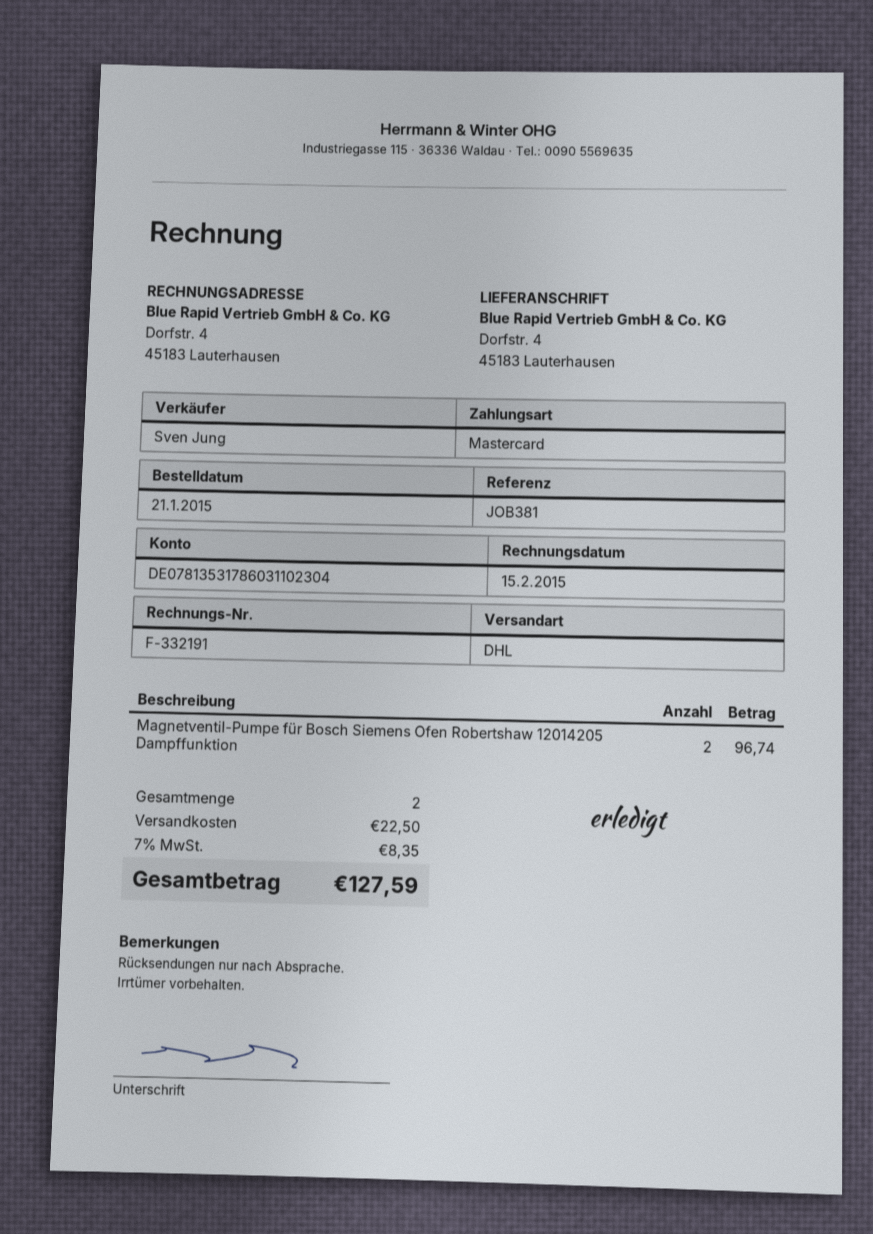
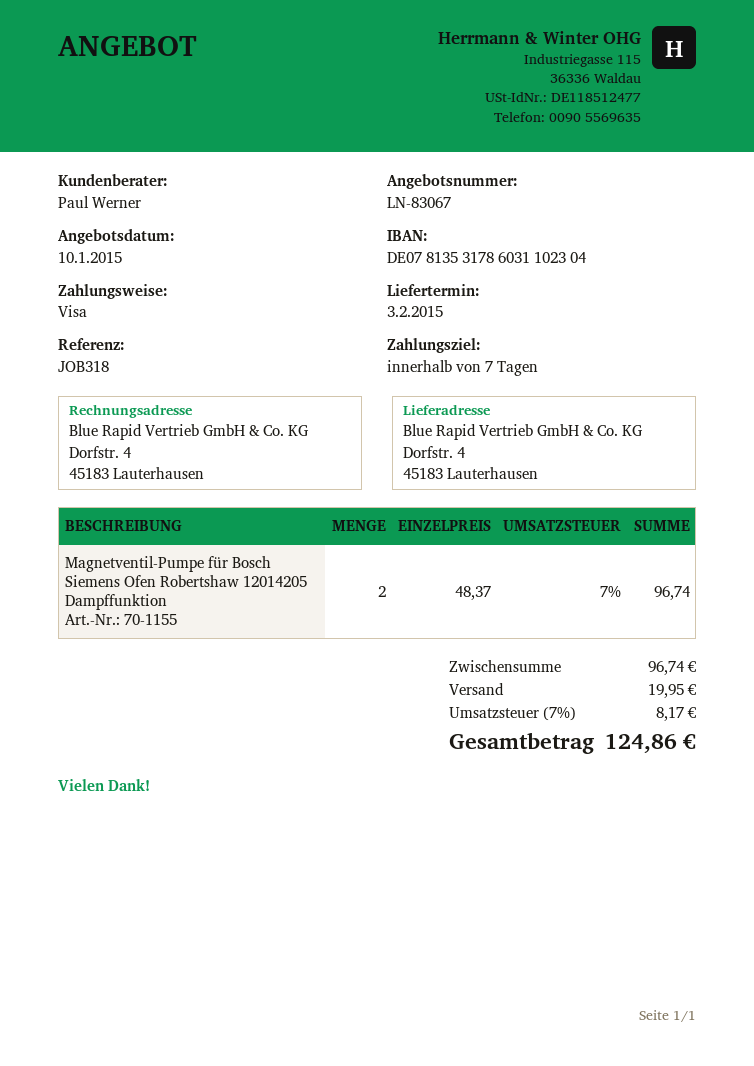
reference: JOB381 -> JOB318
sales rep: Sven Jung -> Paul Werner
payment method: Mastercard -> Visa
shipping: 22.50 -> 19.95
tax: 7% = 8.35 -> 7% = 8.17
total: 127.59 -> 124.86

